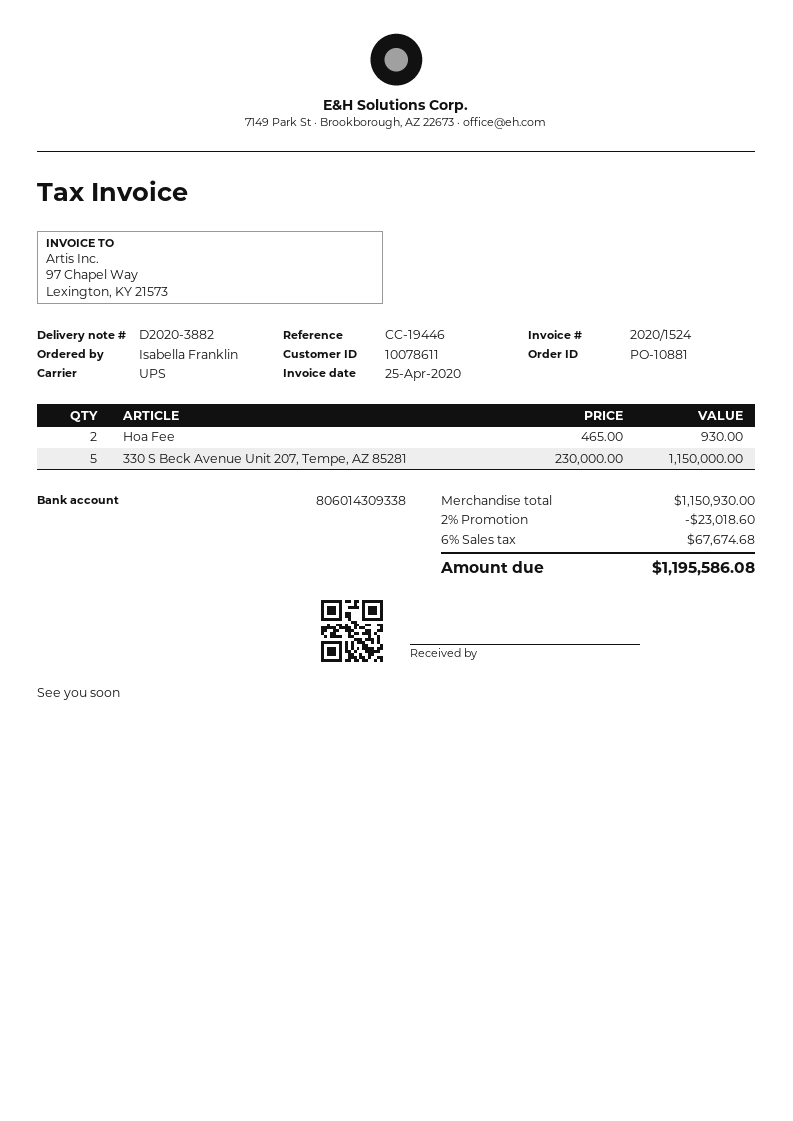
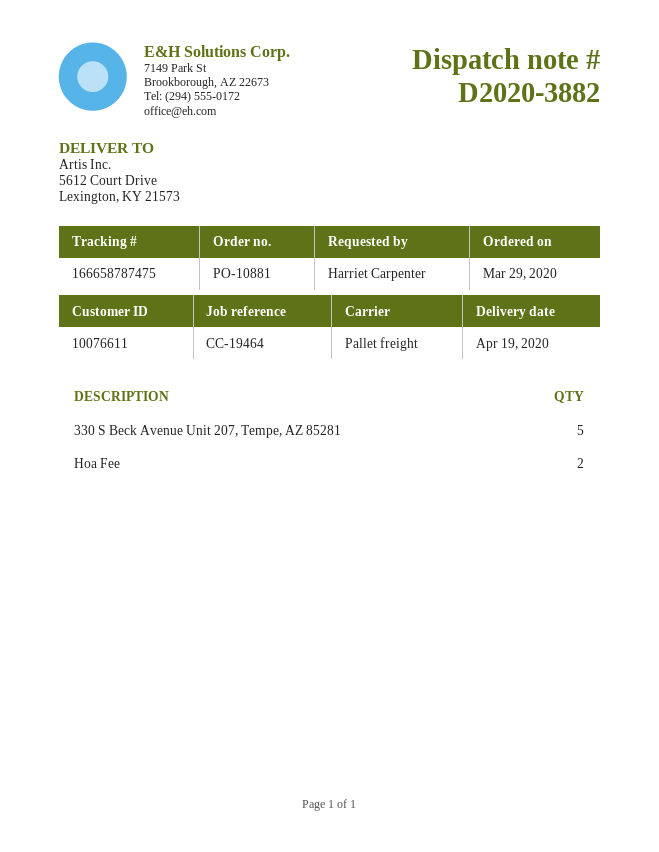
customer number: 10078611 -> 10076611
reference: CC-19446 -> CC-19464
ordered by: Isabella Franklin -> Harriet Carpenter
shipping method: UPS -> pallet freight

